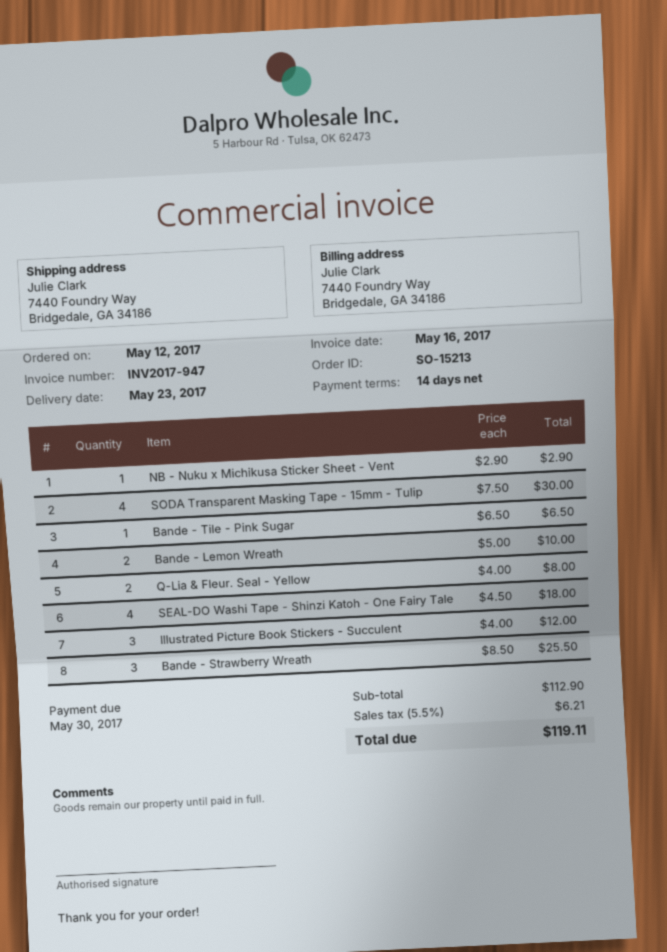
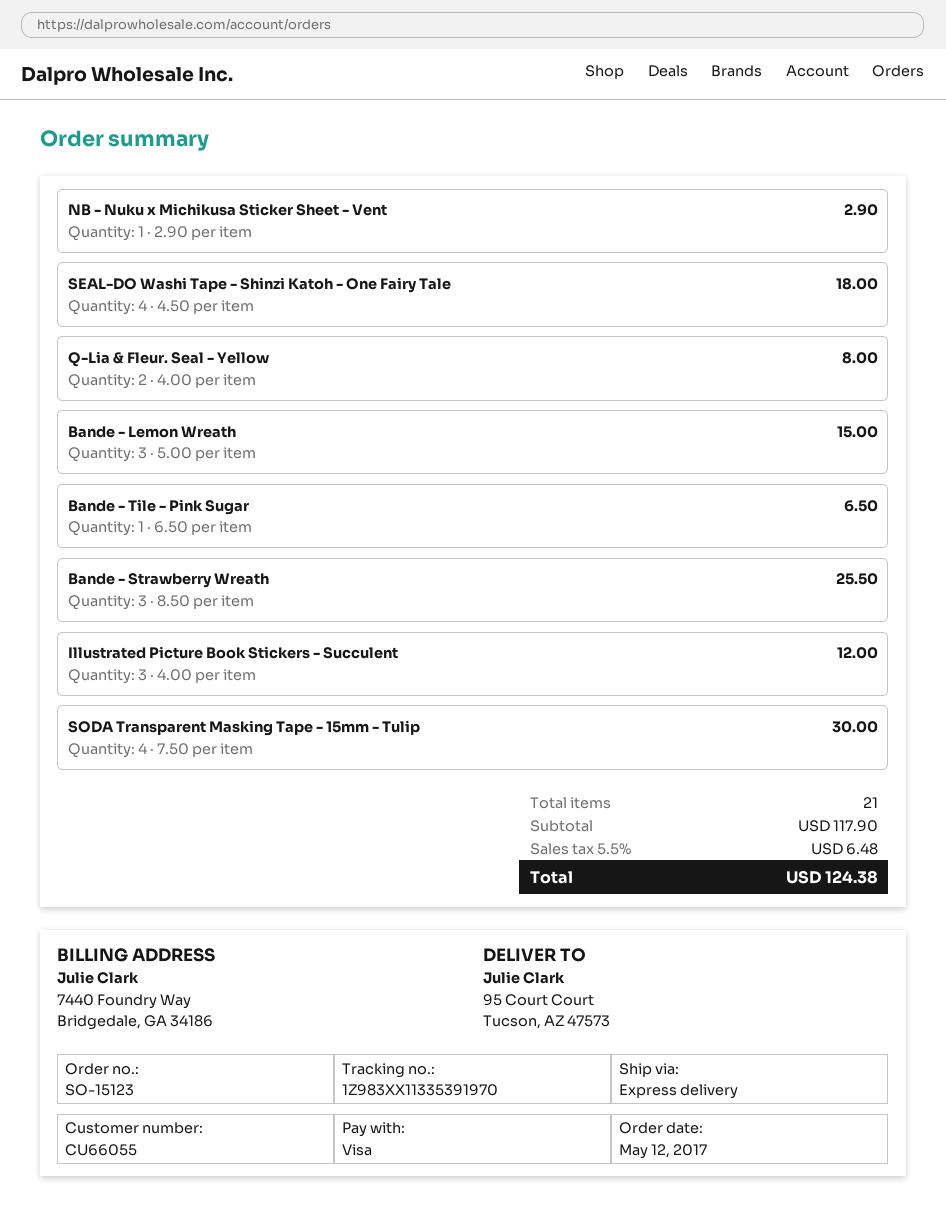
order number: SO-15213 -> SO-15123
ship to: 7440 Foundry Way, Bridgedale, GA 34186 -> 95 Court Court, Tucson, AZ 47573
Bande - Lemon Wreath: 2 x 5.00 = 10.00 -> 3 x 5.00 = 15.00
subtotal: 112.90 -> 117.90
tax: 5.5% = 6.21 -> 5.5% = 6.48
total: 119.11 -> 124.38

